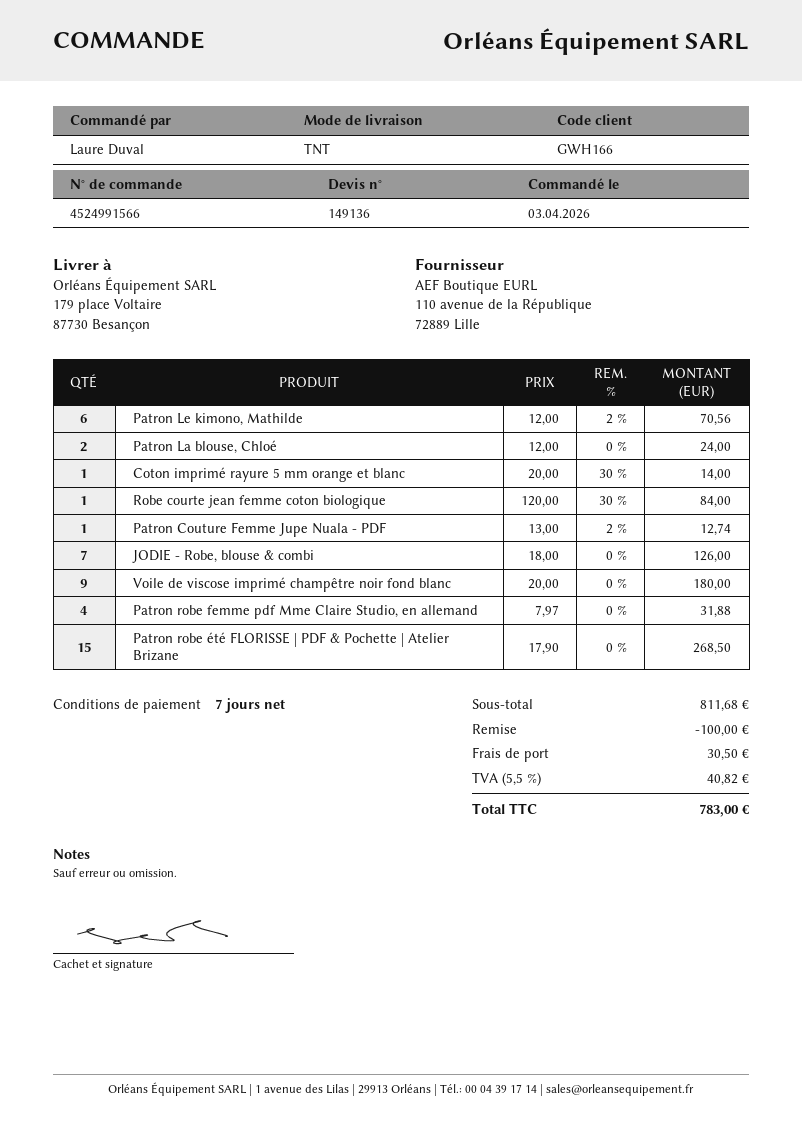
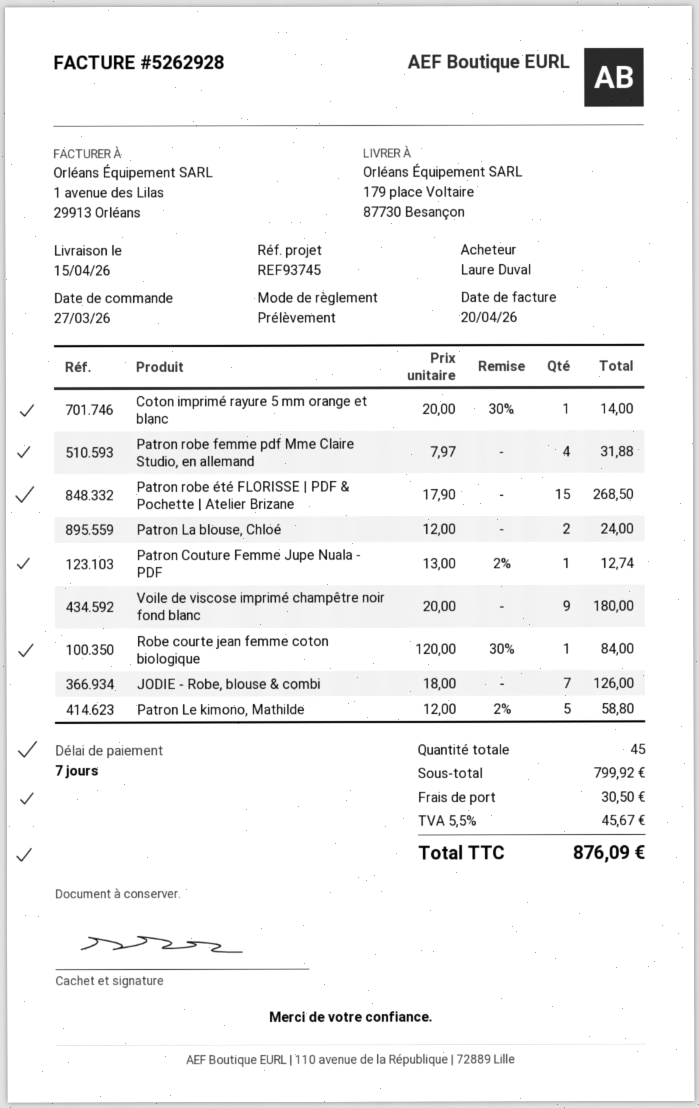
order date: 2026-04-03 -> 2026-03-27
Patron Le kimono, Mathilde: 6 x 12.00 - 2% = 70.56 -> 5 x 12.00 - 2% = 58.80
subtotal: 811.68 -> 799.92
discount: 100.00 -> none
tax: 5.5% = 40.82 -> 5.5% = 45.67
total: 783.00 -> 876.09

